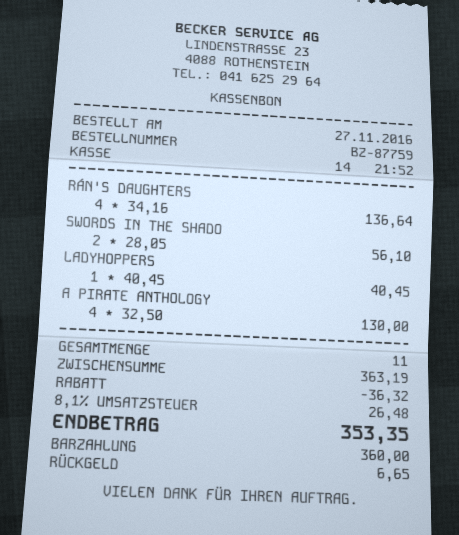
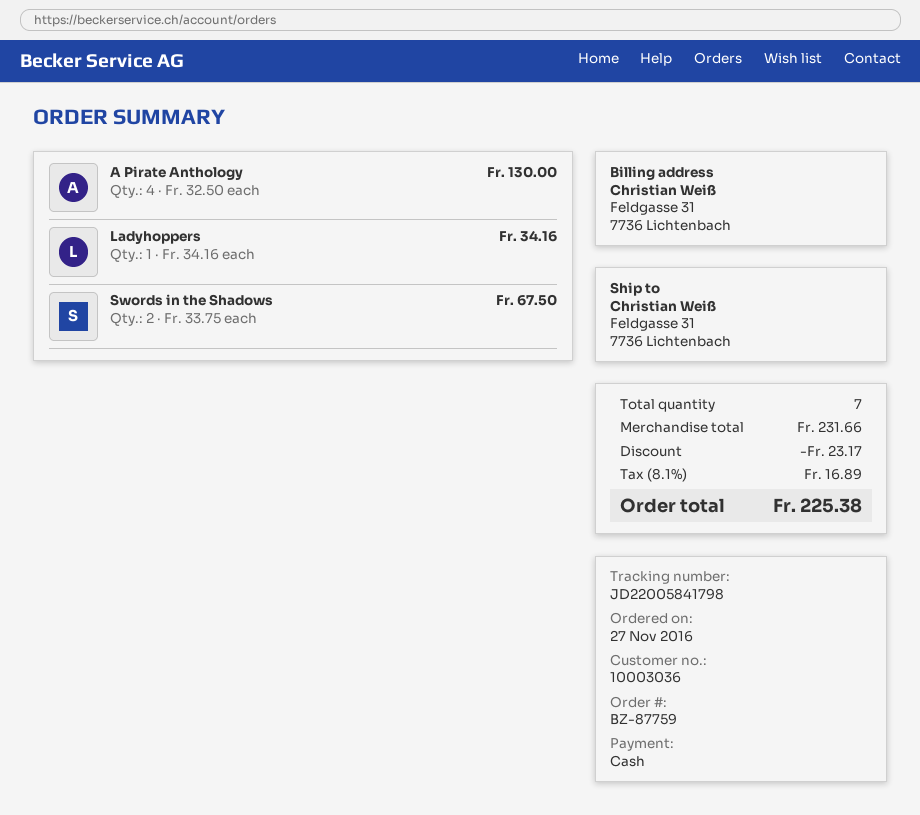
RÁN'S DAUGHTERS: 4 x 34.16 = 136.64 -> none
SWORDS IN THE SHADO: 2 x 28.05 = 56.10 -> 2 x 33.75 = 67.50
LADYHOPPERS: 1 x 40.45 = 40.45 -> 1 x 34.16 = 34.16
total quantity: 11 -> 7
subtotal: 363.19 -> 231.66
discount: 36.32 -> 23.17
tax: 8.1% = 26.48 -> 8.1% = 16.89
total: 353.35 -> 225.38

